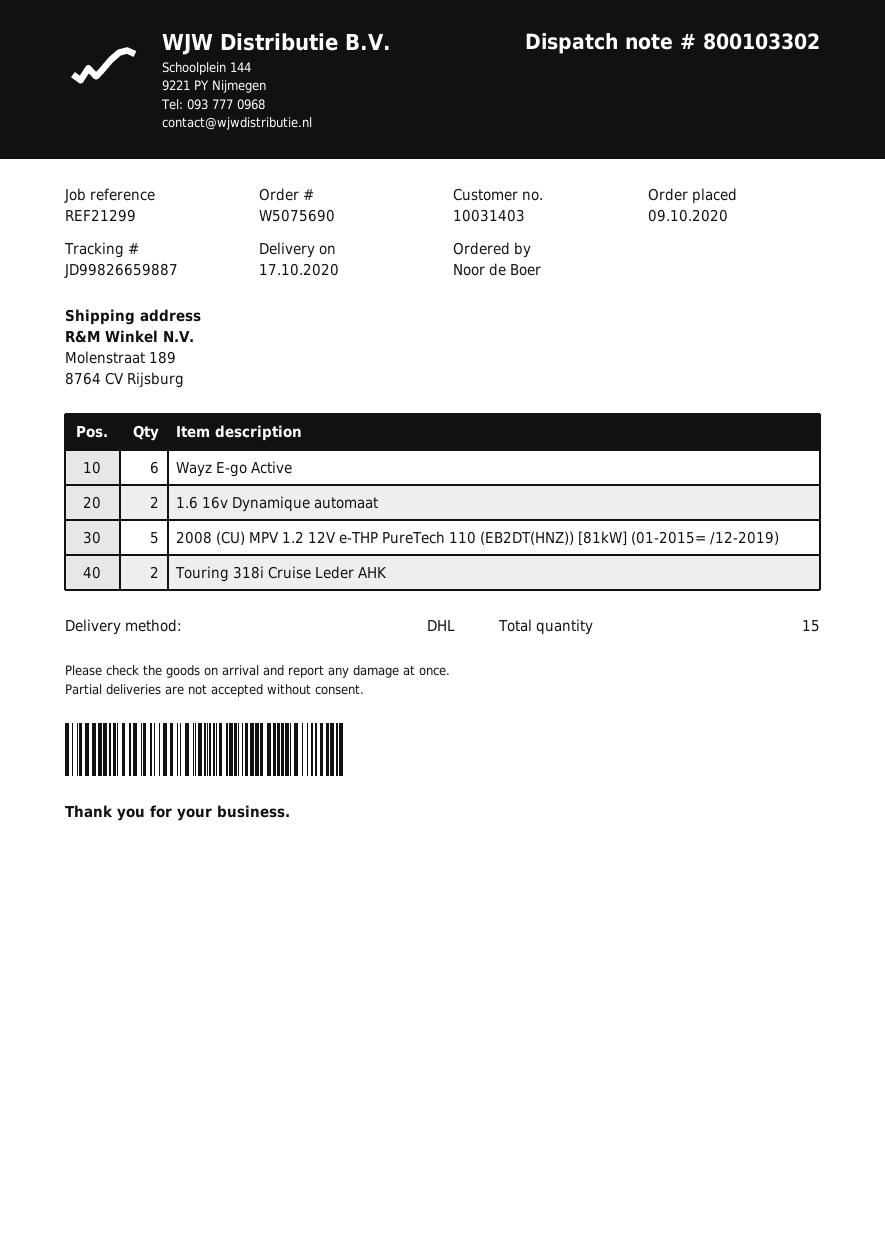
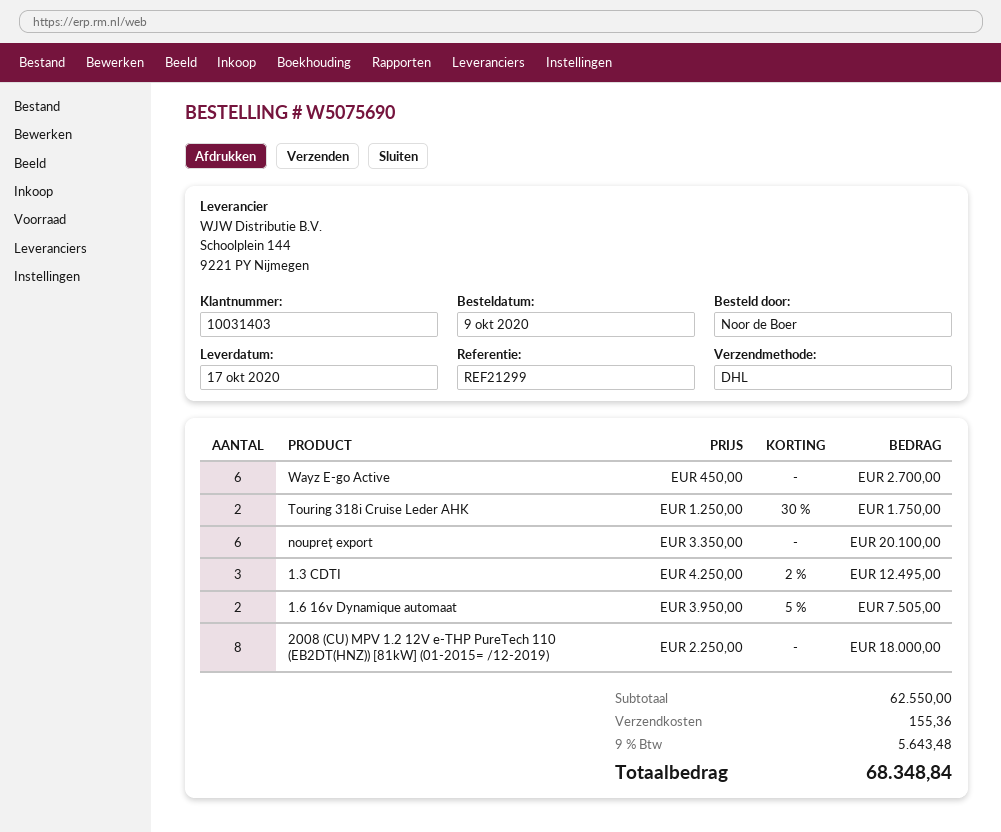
2008 (CU) MPV 1.2 12V e-THP PureTech 110 (EB2DT(HNZ)) [81kW] (01-2015= /12-2019): 5 -> 8
noupreț export: none -> 6
1.3 CDTI: none -> 3

